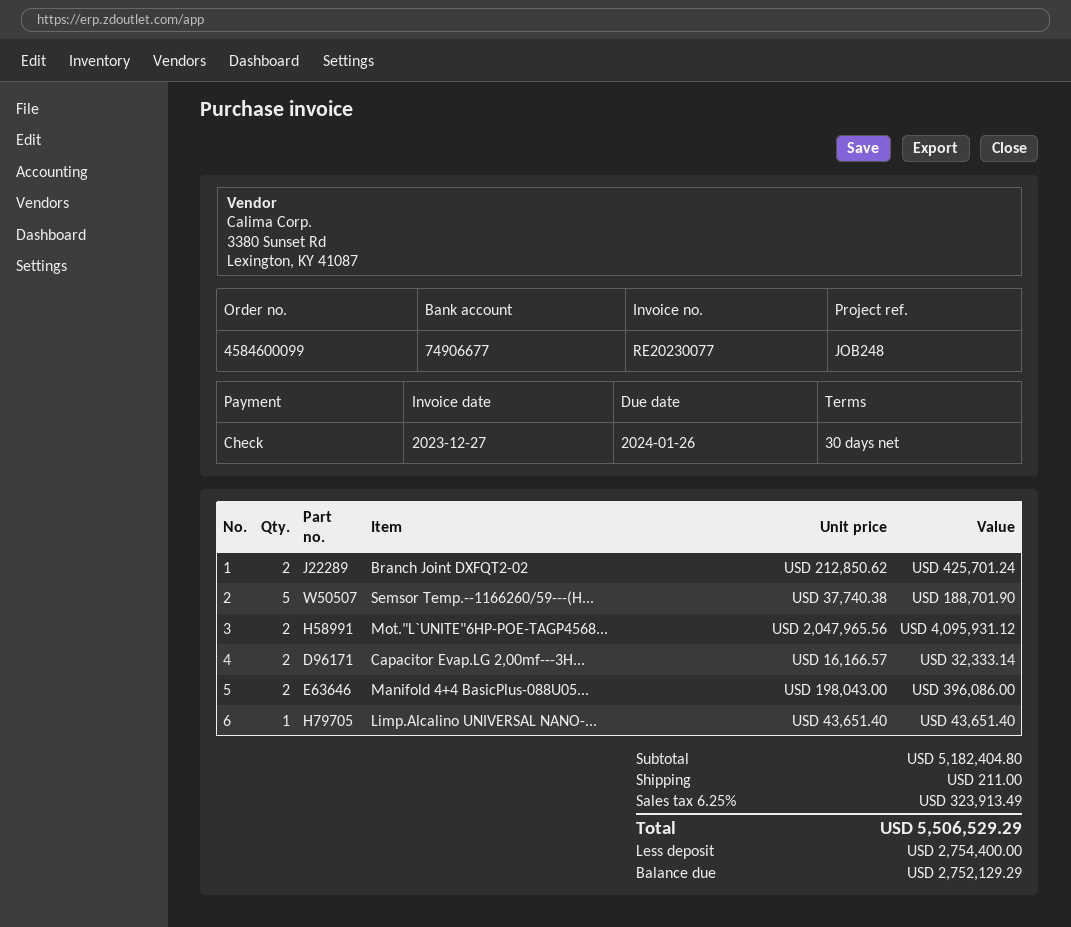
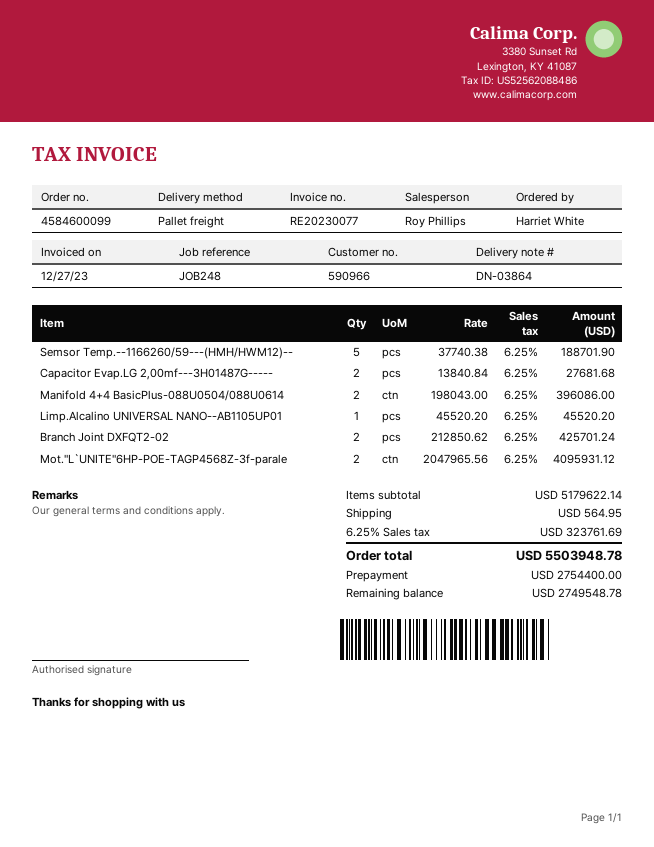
Capacitor Evap.LG 2,00mf---3H...: 2 x 16166.57 = 32333.14 -> 2 x 13840.84 = 27681.68
Limp.Alcalino UNIVERSAL NANO-...: 1 x 43651.40 = 43651.40 -> 1 x 45520.20 = 45520.20
subtotal: 5182404.80 -> 5179622.14
shipping: 211.00 -> 564.95
tax: 6.25% = 323913.49 -> 6.25% = 323761.69
total: 5506529.29 -> 5503948.78
balance: 2752129.29 -> 2749548.78

